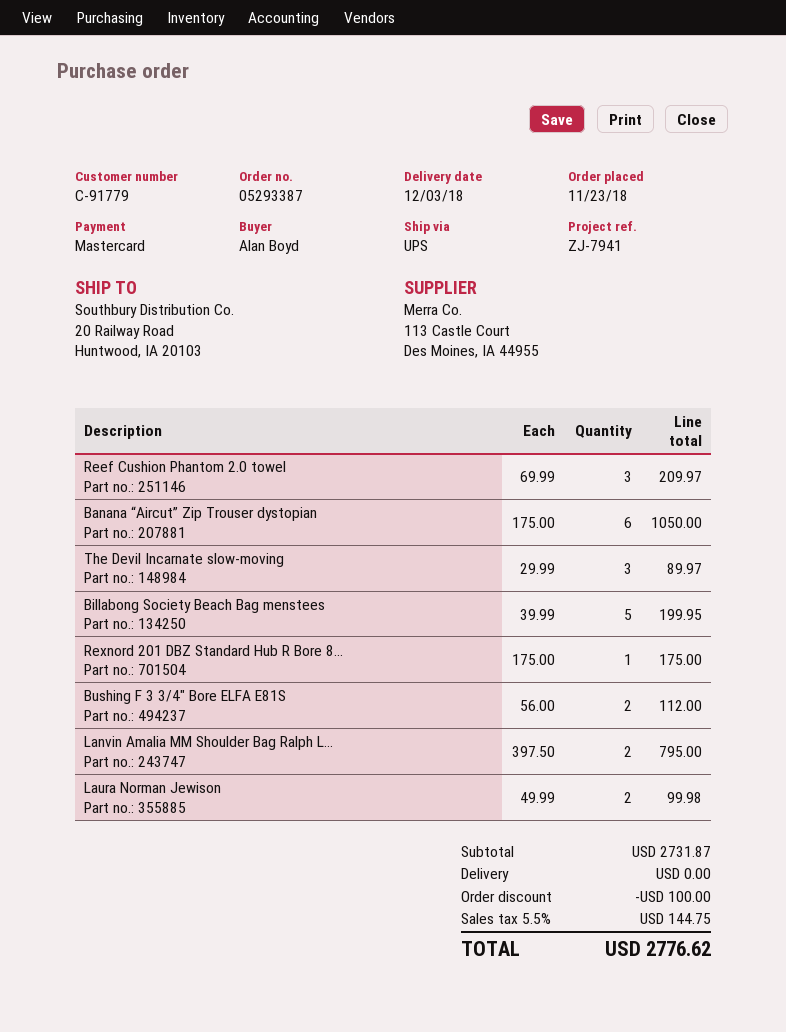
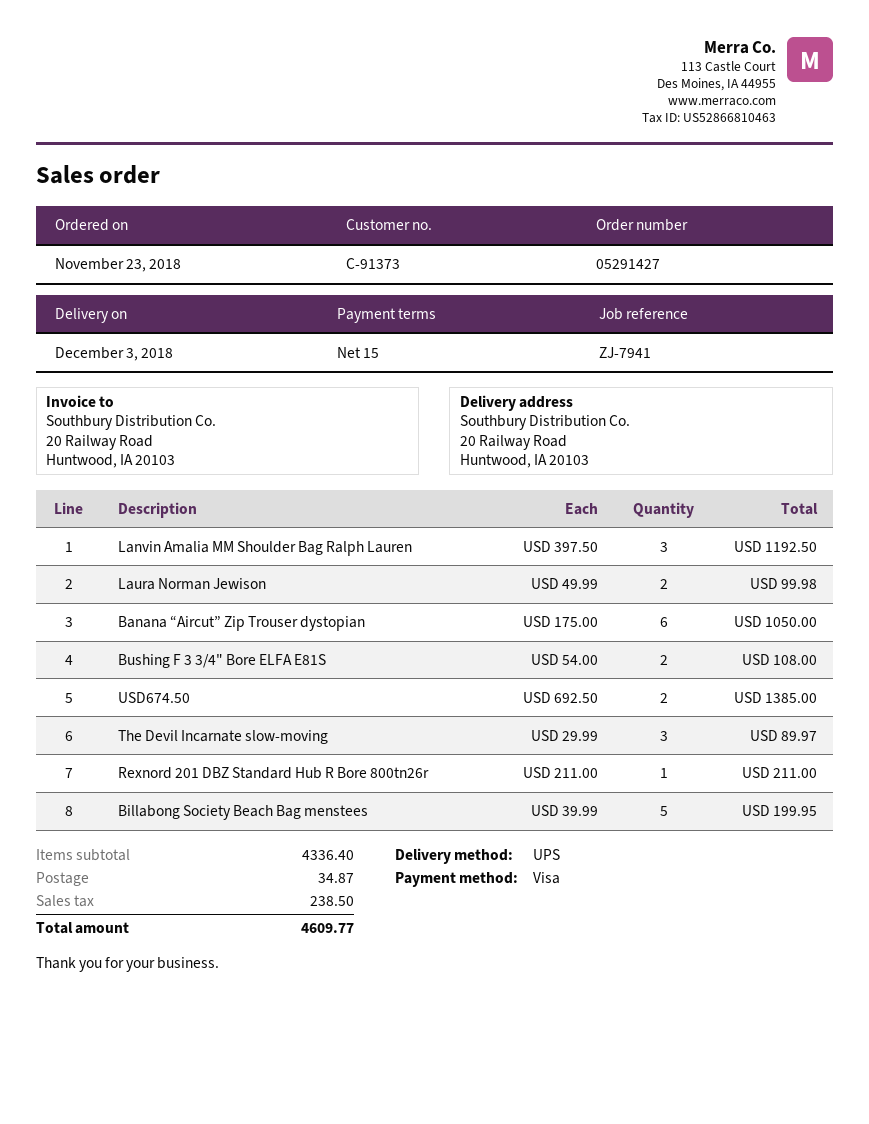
order number: 05293387 -> 05291427
customer number: C-91779 -> C-91373
payment method: Mastercard -> Visa
Reef Cushion Phantom 2.0 towel: 3 x 69.99 = 209.97 -> none
Rexnord 201 DBZ Standard Hub R Bore 8...: 1 x 175.00 = 175.00 -> 1 x 211.00 = 211.00
Bushing F 3 3/4" Bore ELFA E81S: 2 x 56.00 = 112.00 -> 2 x 54.00 = 108.00
Lanvin Amalia MM Shoulder Bag Ralph L...: 2 x 397.50 = 795.00 -> 3 x 397.50 = 1192.50
USD674.50: none -> 2 x 692.50 = 1385.00
subtotal: 2731.87 -> 4336.40
discount: 100.00 -> none
shipping: 0.00 -> 34.87
tax: 144.75 -> 238.50
total: 2776.62 -> 4609.77

